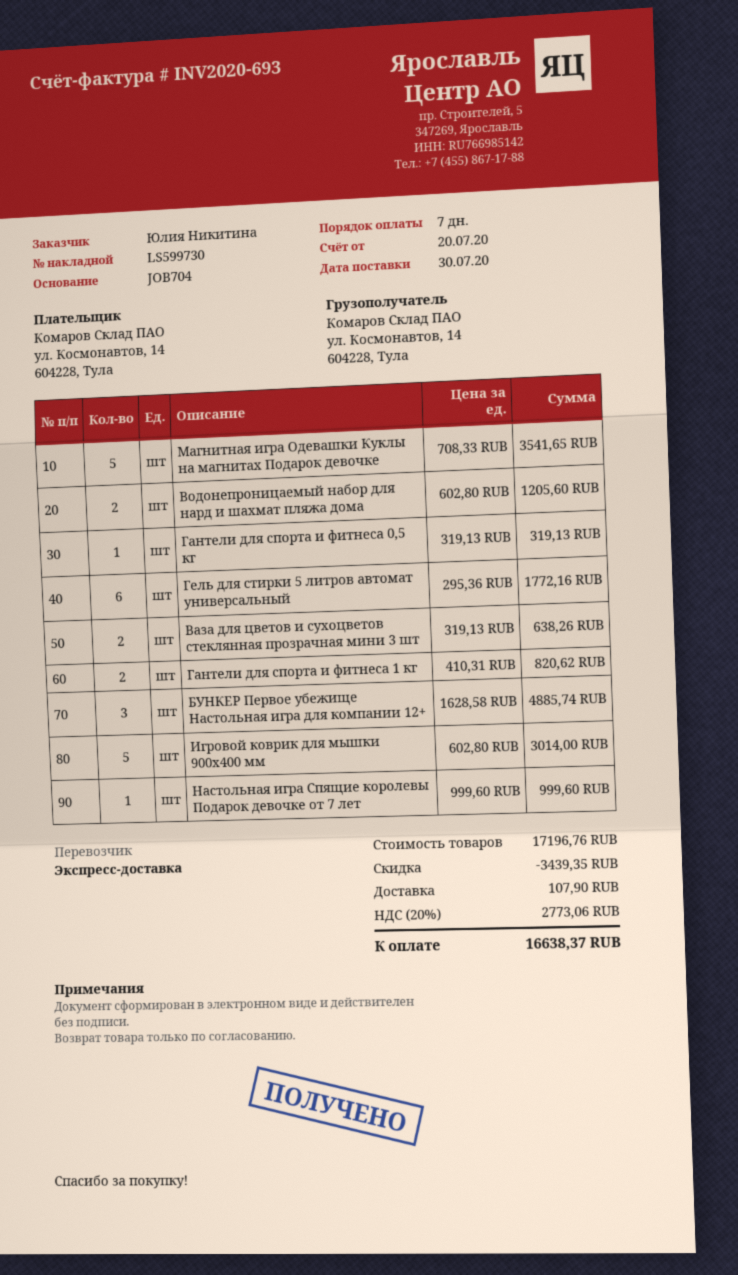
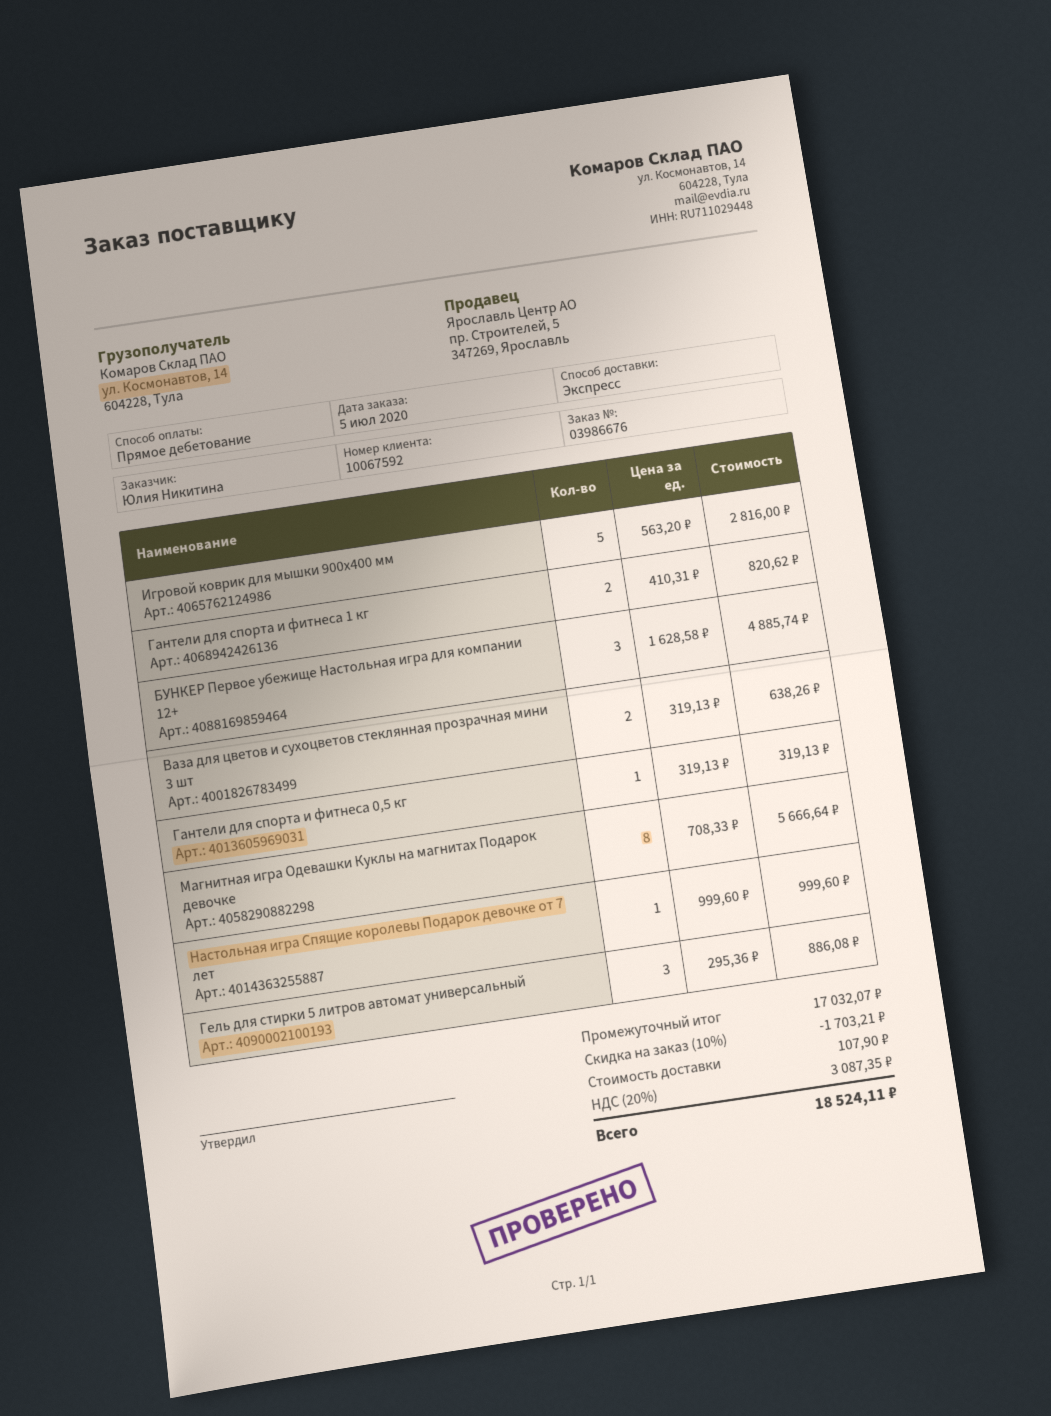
Магнитная игра Одевашки Куклы на магнитах Подарок девочке: 5 x 708.33 = 3541.65 -> 8 x 708.33 = 5666.64
Водонепроницаемый набор для нард и шахмат пляжа дома: 2 x 602.80 = 1205.60 -> none
Гель для стирки 5 литров автомат универсальный: 6 x 295.36 = 1772.16 -> 3 x 295.36 = 886.08
Игровой коврик для мышки 900х400 мм: 5 x 602.80 = 3014.00 -> 5 x 563.20 = 2816.00
subtotal: 17196.76 -> 17032.07
discount: 3439.35 -> 1703.21
tax: 20% = 2773.06 -> 20% = 3087.35
total: 16638.37 -> 18524.11

